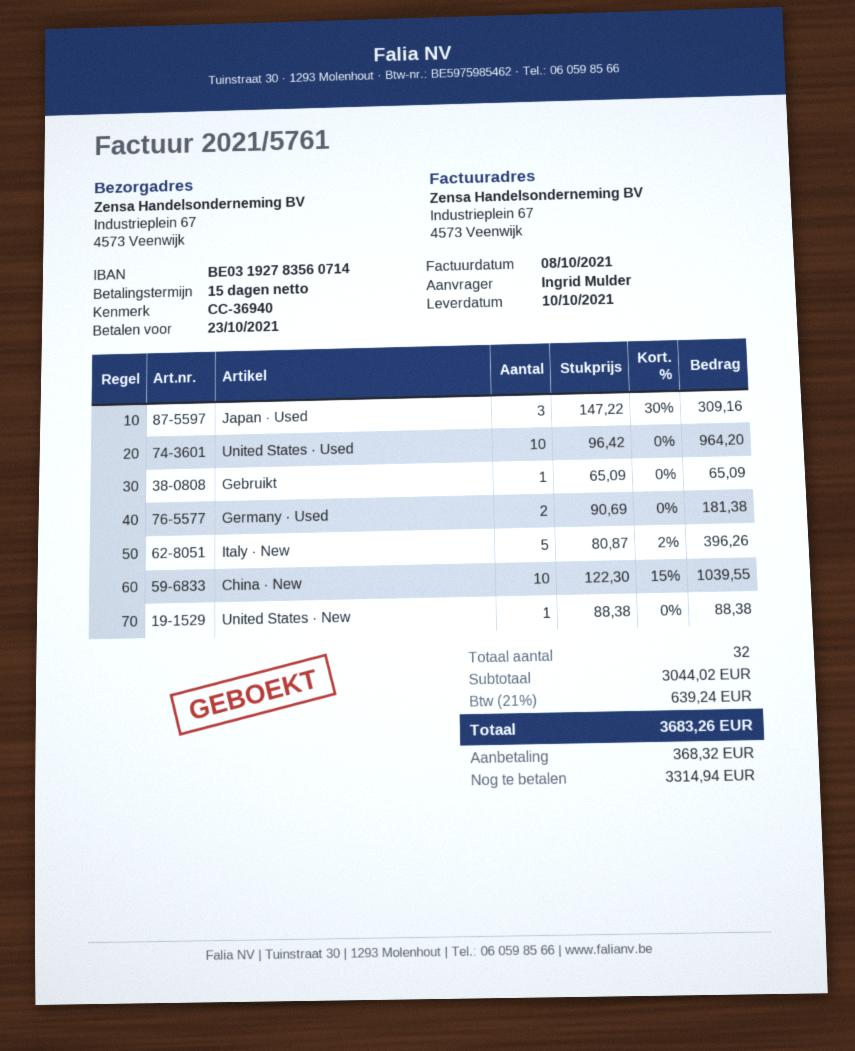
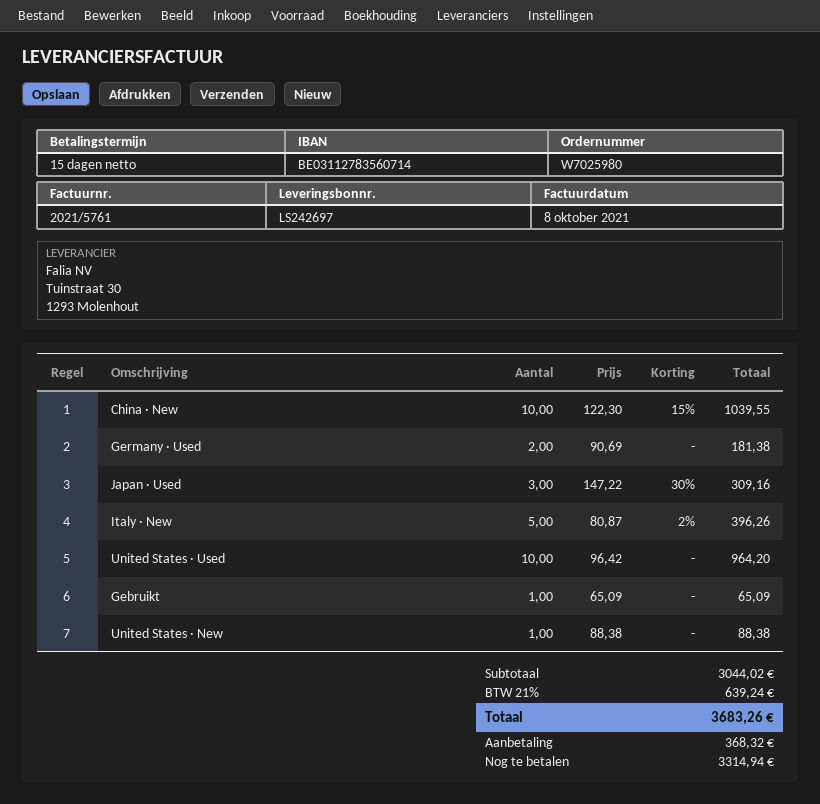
bank account: BE03192783560714 -> BE03112783560714

